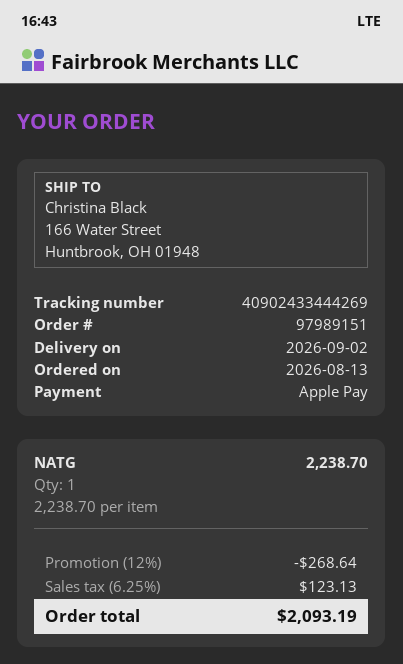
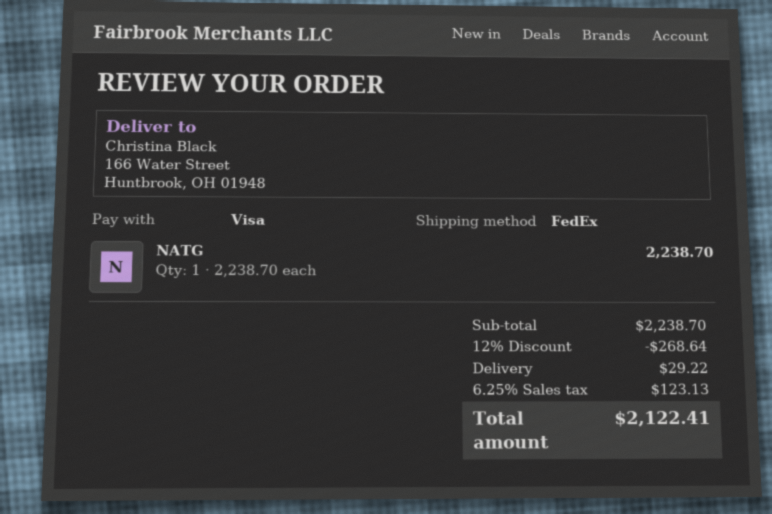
payment method: Apple Pay -> Visa
shipping: none -> 29.22
total: 2093.19 -> 2122.41

